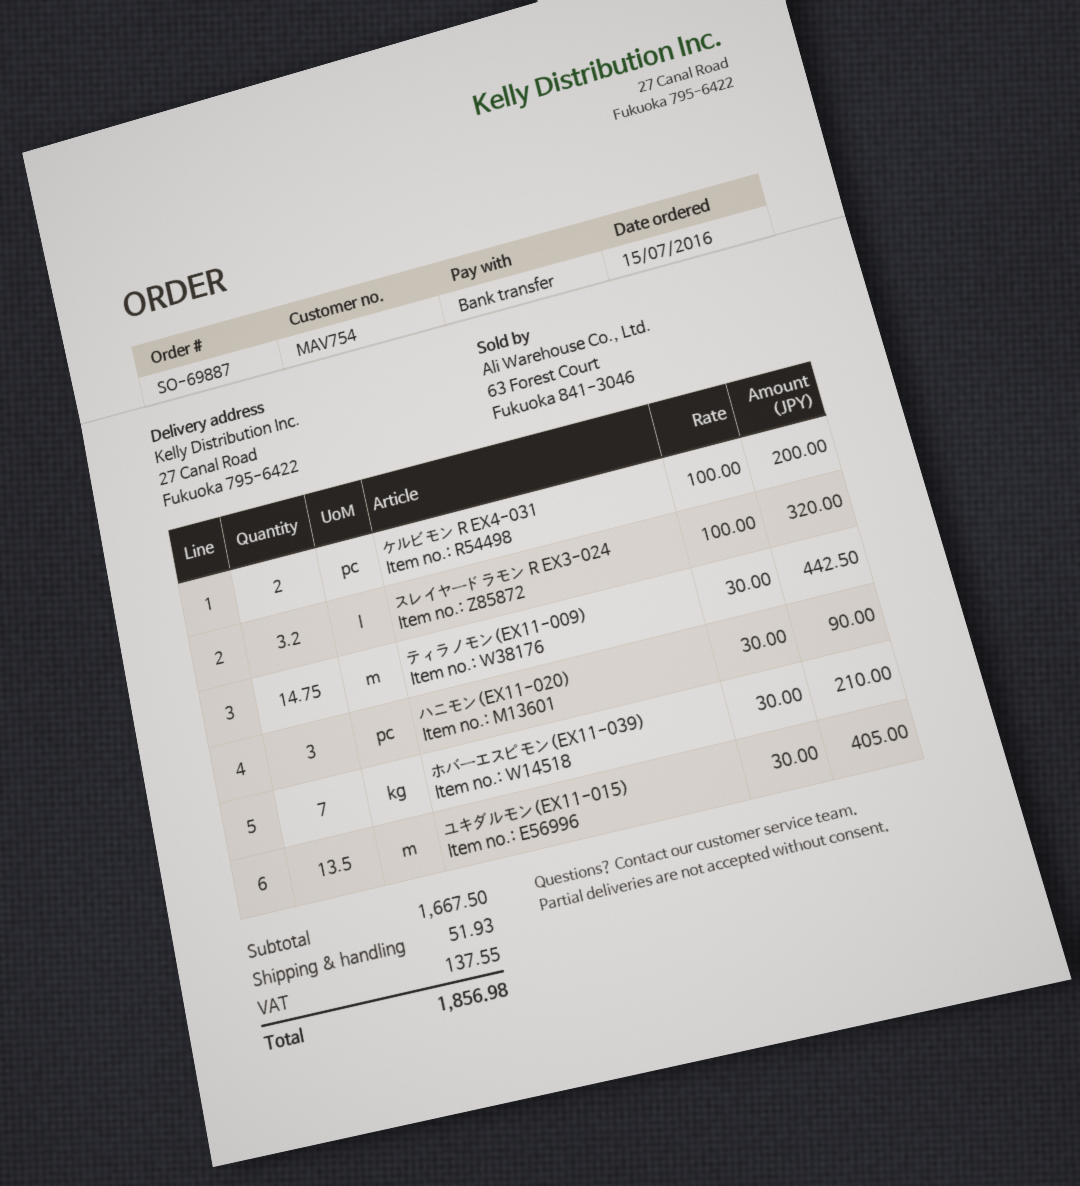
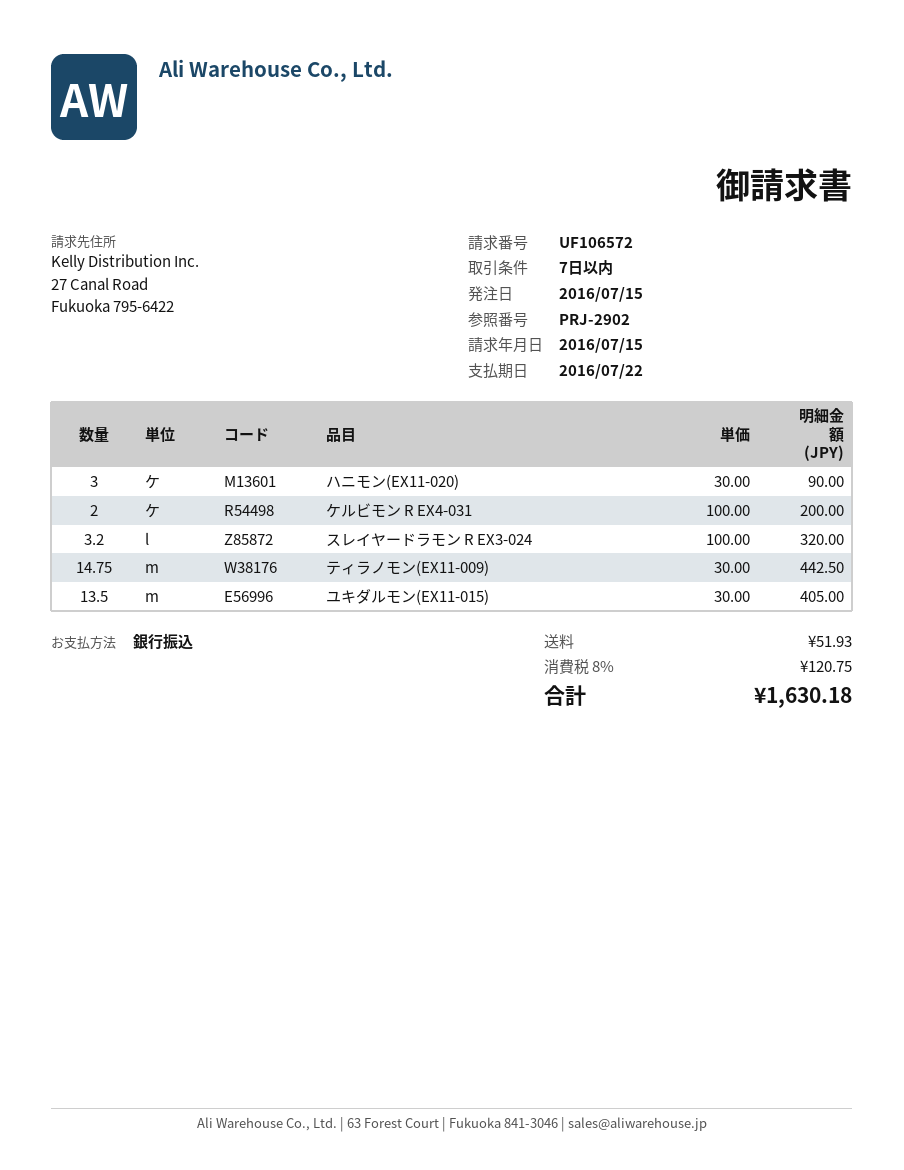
ホバーエスピモン(EX11-039): 7 x 30.00 = 210.00 -> none
tax: 137.55 -> 120.75
total: 1856.98 -> 1630.18

